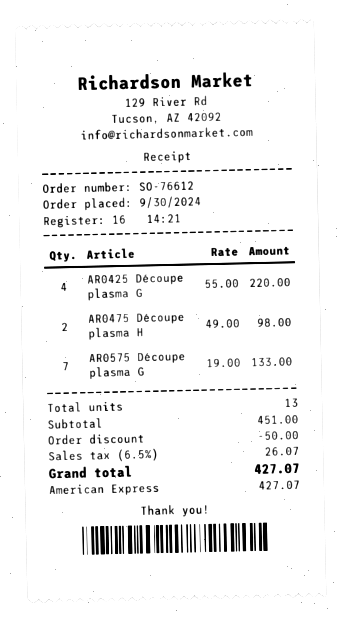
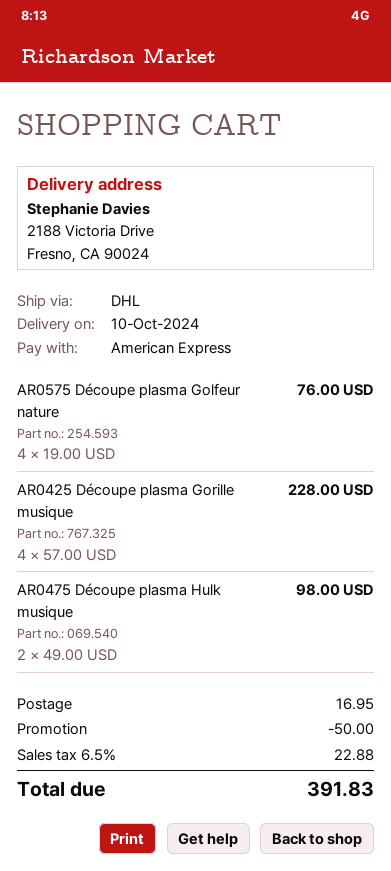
AR0425 Découpe plasma G: 4 x 55.00 = 220.00 -> 4 x 57.00 = 228.00
AR0575 Découpe plasma G: 7 x 19.00 = 133.00 -> 4 x 19.00 = 76.00
shipping: none -> 16.95
tax: 6.5% = 26.07 -> 6.5% = 22.88
total: 427.07 -> 391.83

